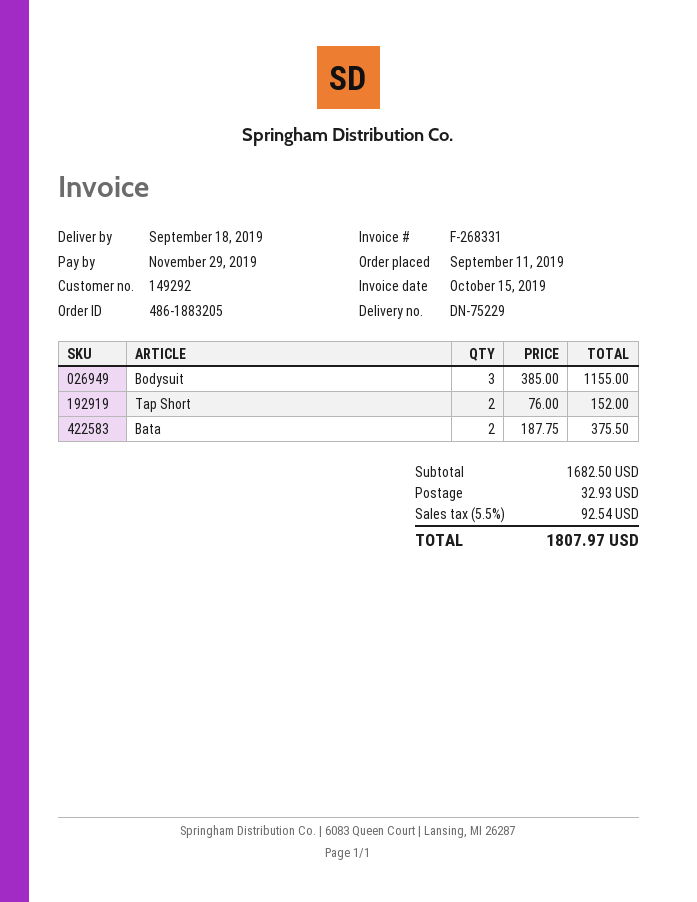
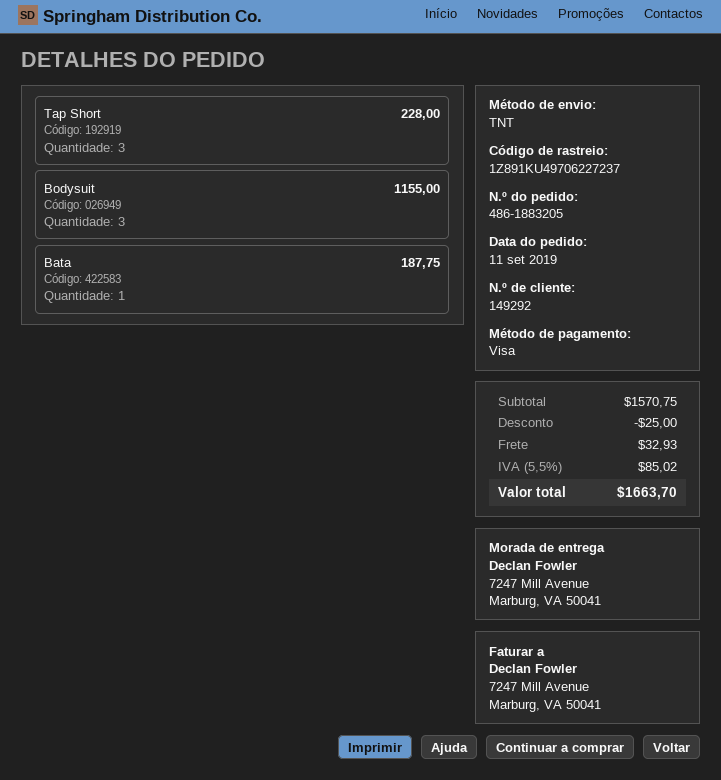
Tap Short: 2 for 152.00 -> 3 for 228.00
Bata: 2 for 375.50 -> 1 for 187.75
subtotal: 1682.50 -> 1570.75
discount: none -> 25.00
tax: 5.5% = 92.54 -> 5.5% = 85.02
total: 1807.97 -> 1663.70

